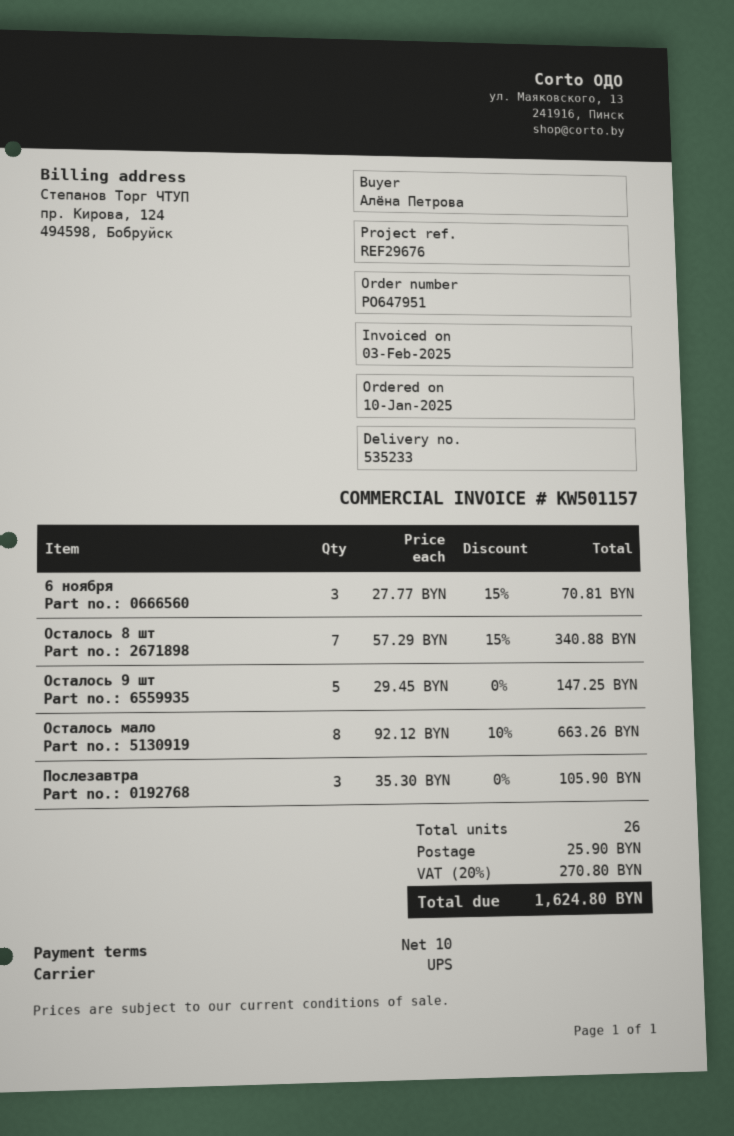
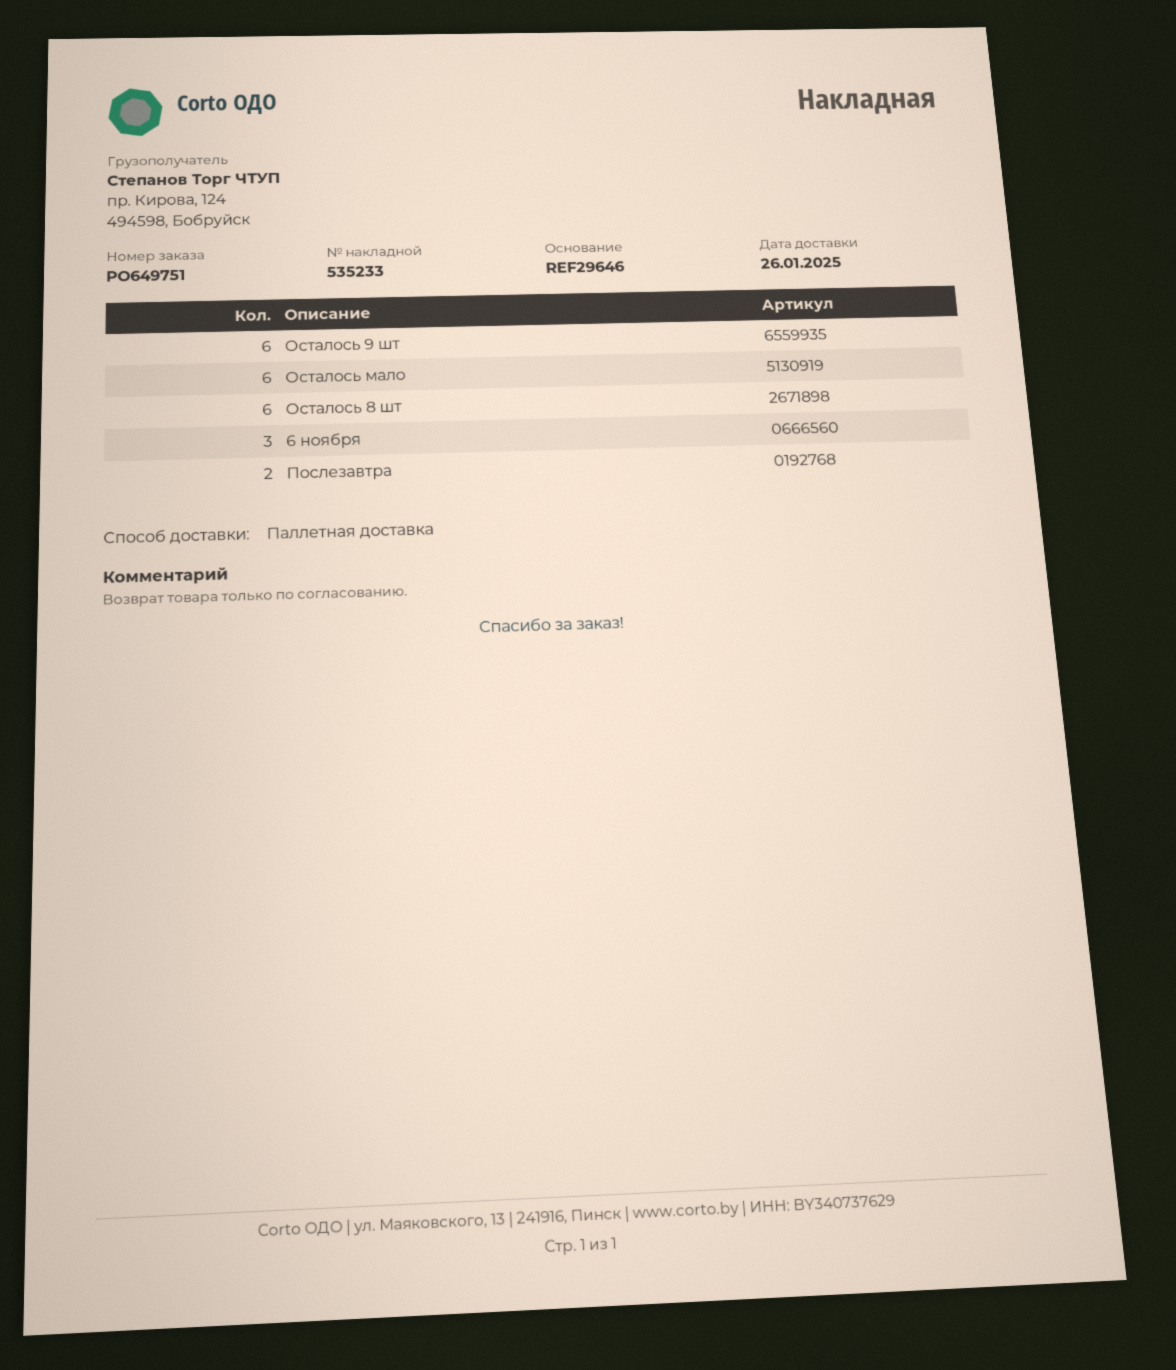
order number: PO647951 -> PO649751
reference: REF29676 -> REF29646
shipping method: UPS -> pallet freight
Осталось 8 шт: 7 -> 6
Осталось 9 шт: 5 -> 6
Осталось мало: 8 -> 6
Послезавтра: 3 -> 2

